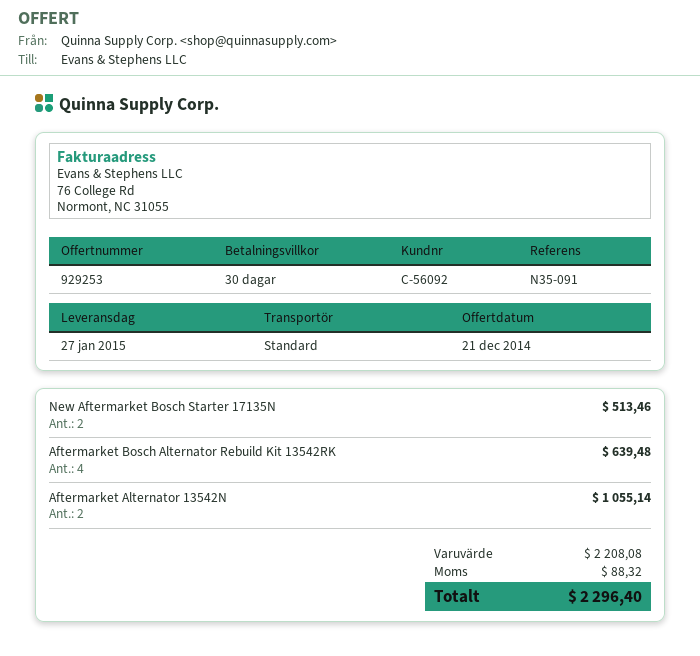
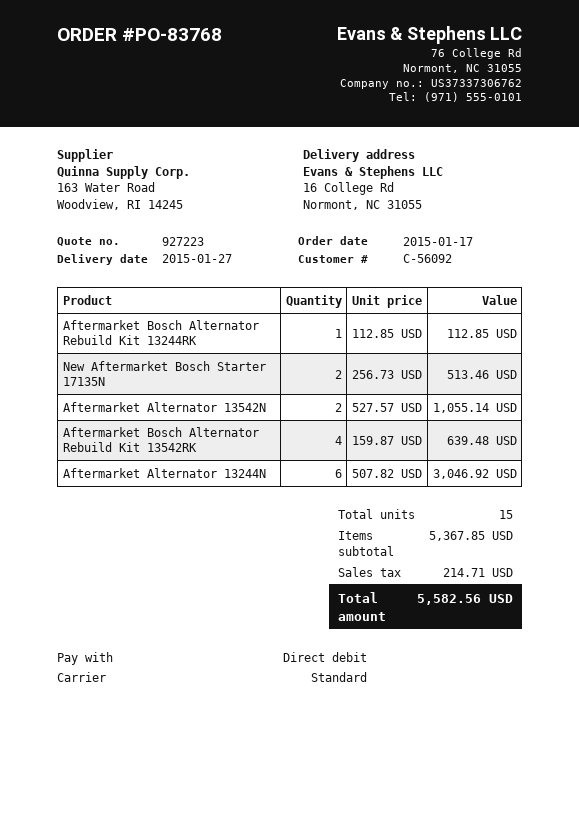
quote number: 929253 -> 927223
Aftermarket Bosch Alternator Rebuild Kit 13244RK: none -> 1 for 112.85
Aftermarket Alternator 13244N: none -> 6 for 3046.92
subtotal: 2208.08 -> 5367.85
tax: 88.32 -> 214.71
total: 2296.40 -> 5582.56

